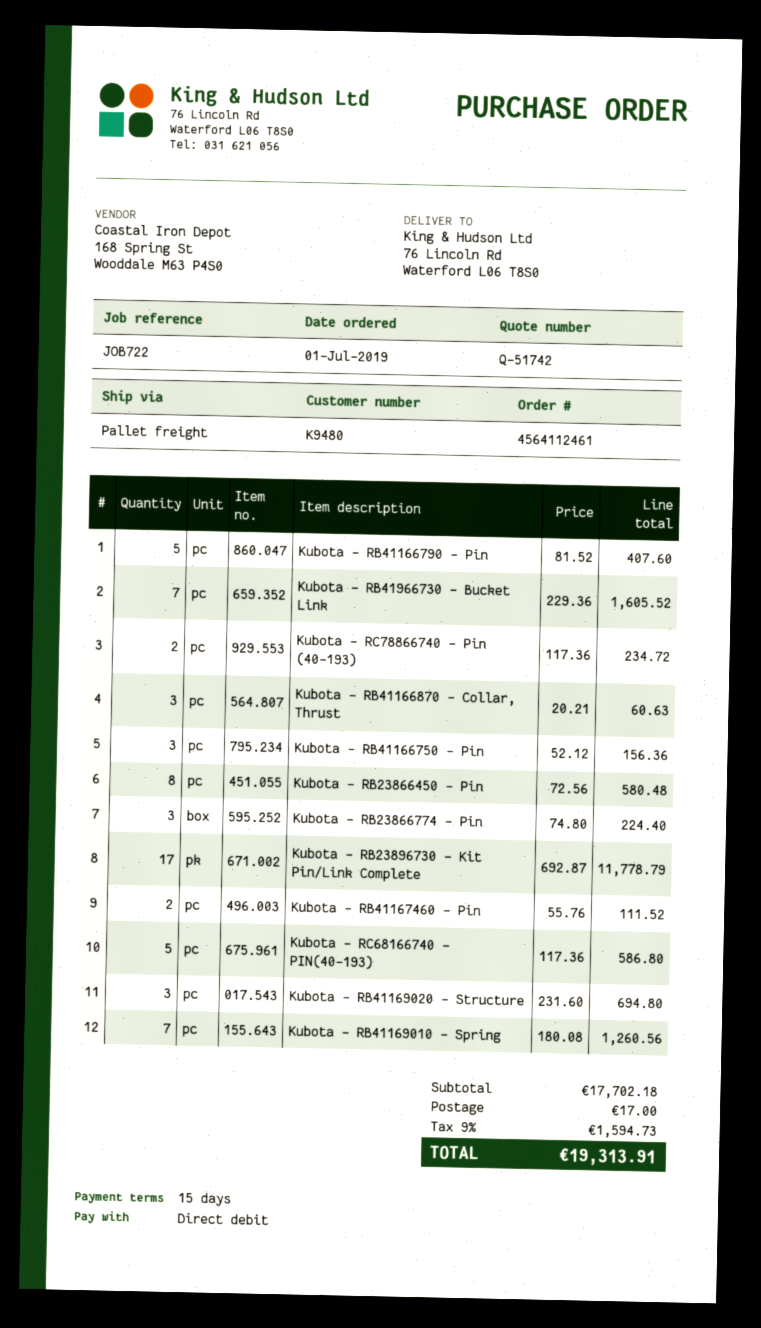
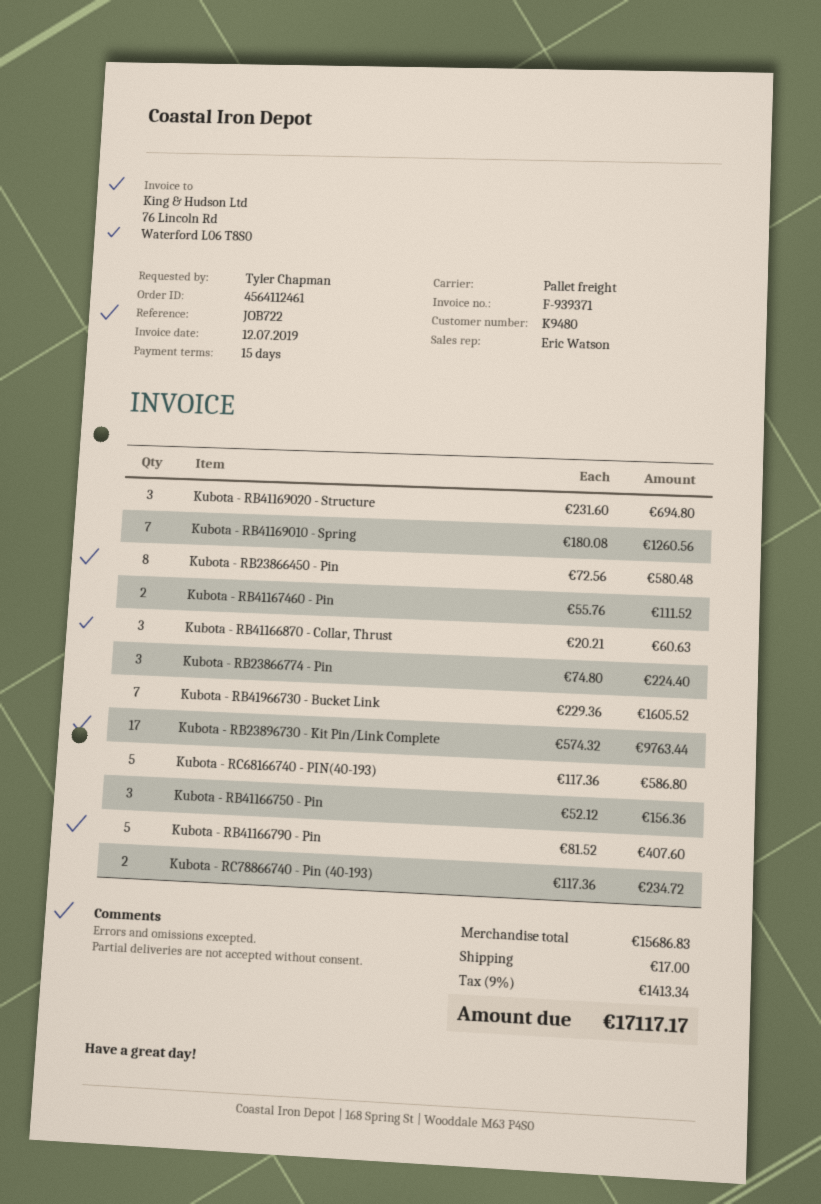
Kubota - RB23896730 - Kit Pin/Link Complete: 17 x 692.87 = 11778.79 -> 17 x 574.32 = 9763.44
subtotal: 17702.18 -> 15686.83
tax: 9% = 1594.73 -> 9% = 1413.34
total: 19313.91 -> 17117.17

